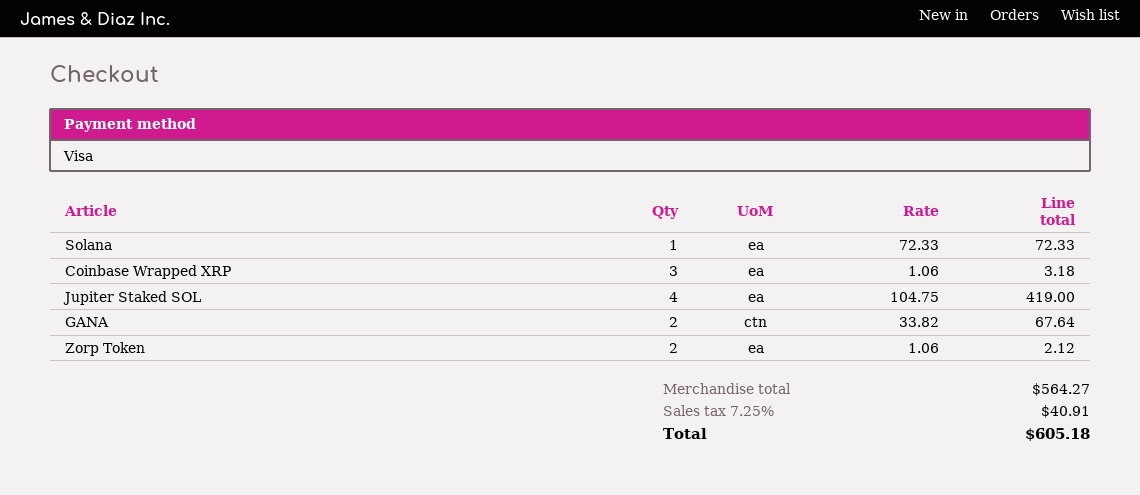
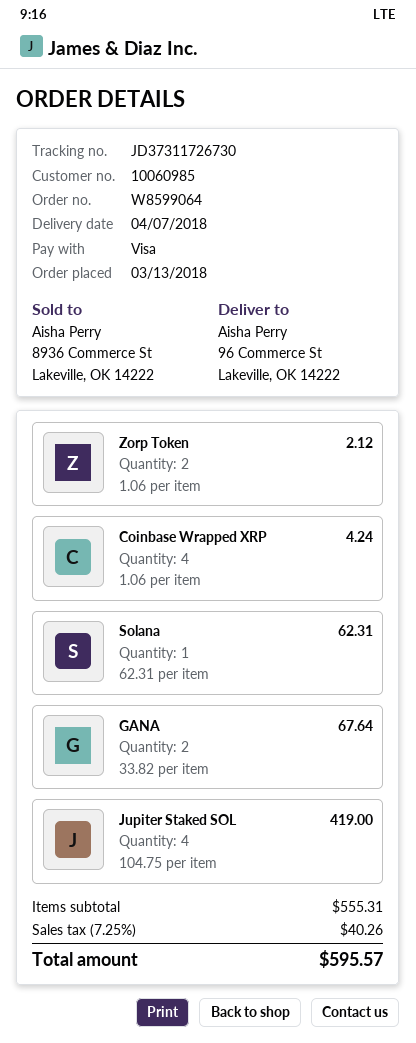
Solana: 1 x 72.33 = 72.33 -> 1 x 62.31 = 62.31
Coinbase Wrapped XRP: 3 x 1.06 = 3.18 -> 4 x 1.06 = 4.24
subtotal: 564.27 -> 555.31
tax: 7.25% = 40.91 -> 7.25% = 40.26
total: 605.18 -> 595.57

